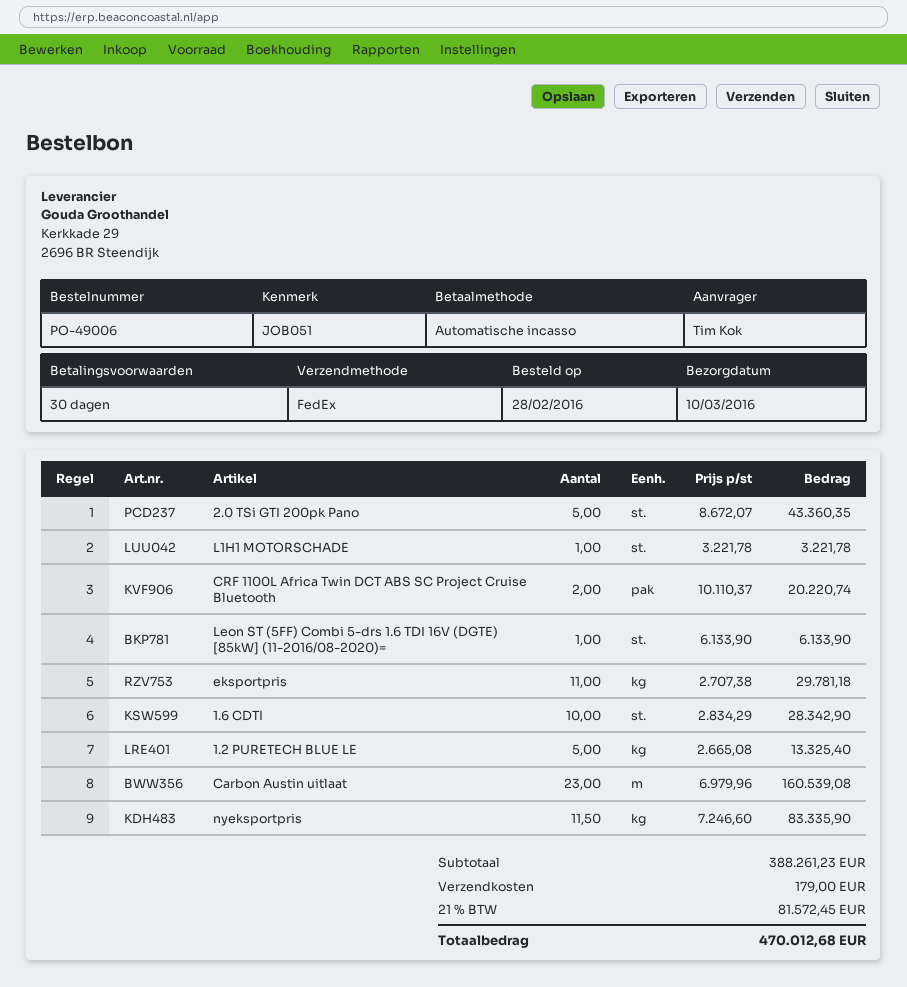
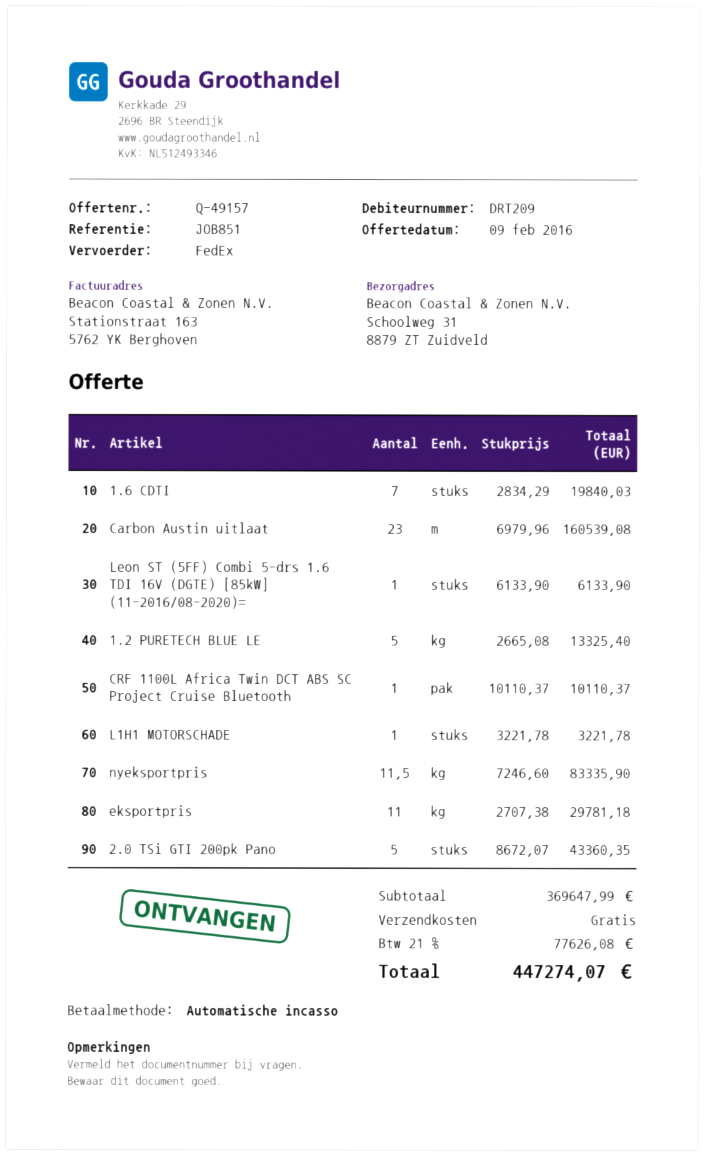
reference: JOB051 -> JOB851
CRF 1100L Africa Twin DCT ABS SC Project Cruise Bluetooth: 2 x 10110.37 = 20220.74 -> 1 x 10110.37 = 10110.37
1.6 CDTI: 10 x 2834.29 = 28342.90 -> 7 x 2834.29 = 19840.03
subtotal: 388261.23 -> 369647.99
shipping: 179.00 -> 0.00
tax: 21% = 81572.45 -> 21% = 77626.08
total: 470012.68 -> 447274.07

